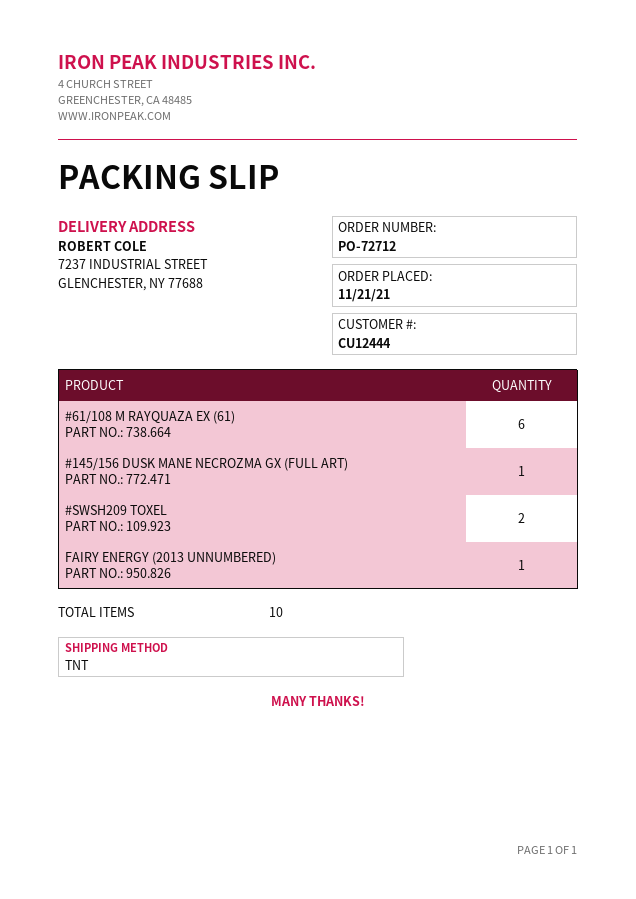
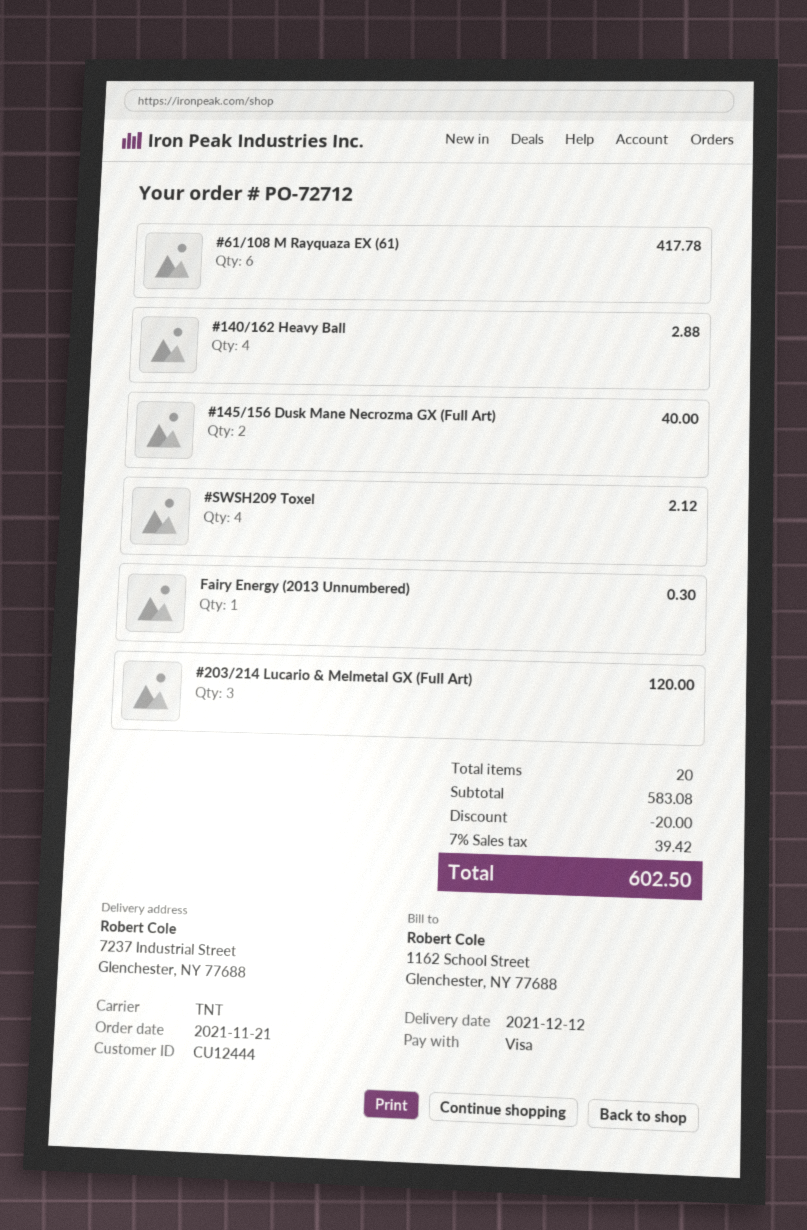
#145/156 DUSK MANE NECROZMA GX (FULL ART): 1 -> 2
#SWSH209 TOXEL: 2 -> 4
#140/162 Heavy Ball: none -> 4
#203/214 Lucario & Melmetal GX (Full Art): none -> 3
total quantity: 10 -> 20

